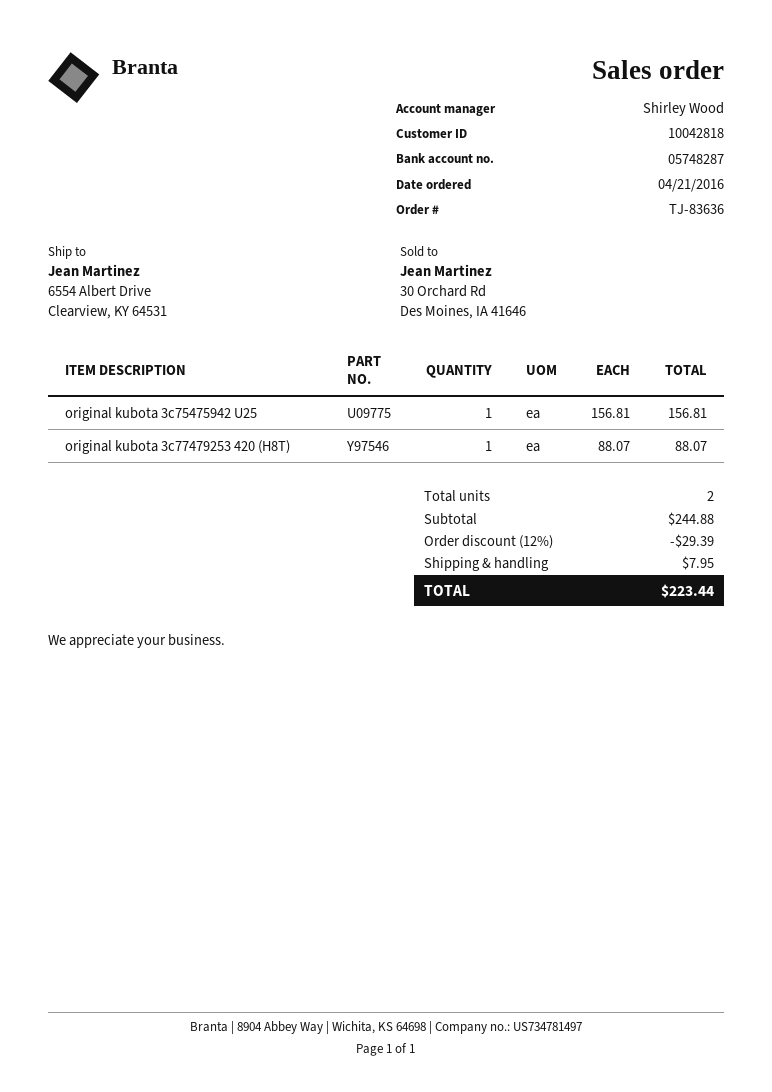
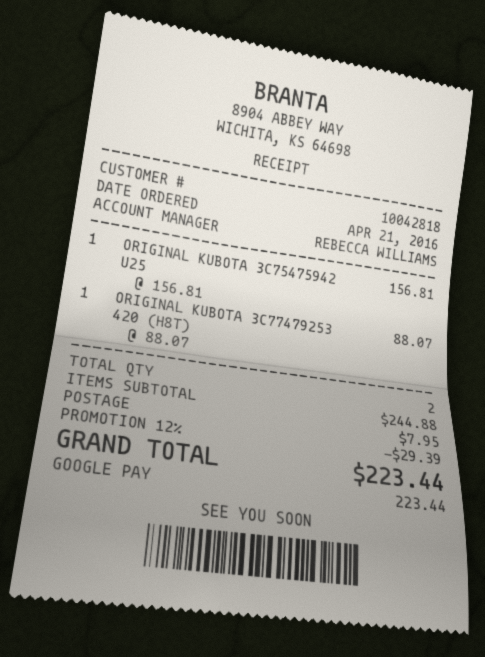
sales rep: Shirley Wood -> REBECCA WILLIAMS

